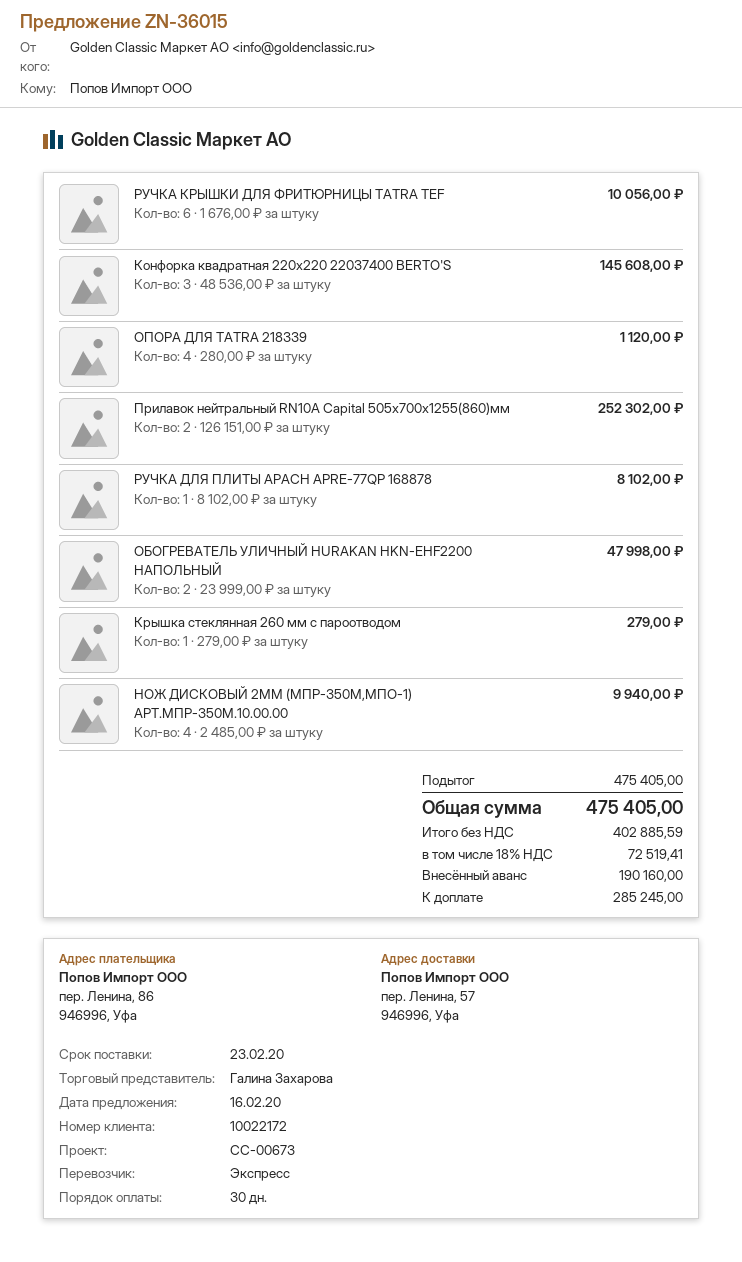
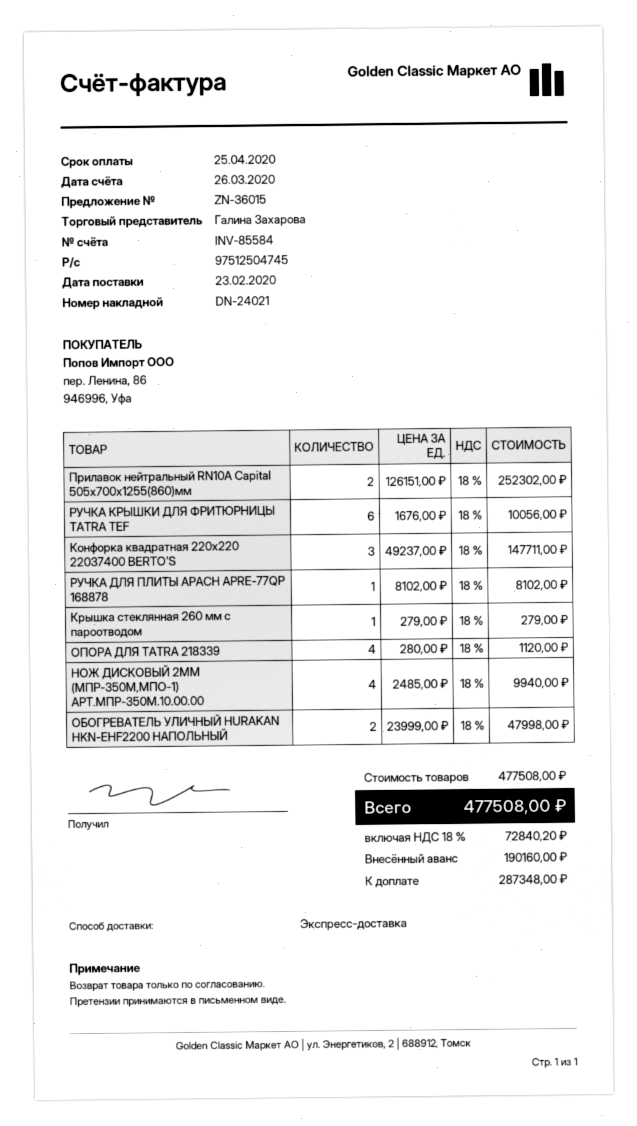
Конфорка квадратная 220х220 22037400 BERTO'S: 3 x 48536.00 = 145608.00 -> 3 x 49237.00 = 147711.00
subtotal: 475405.00 -> 477508.00
tax: 18% = 72519.41 -> 18% = 72840.20
total: 475405.00 -> 477508.00
balance: 285245.00 -> 287348.00

